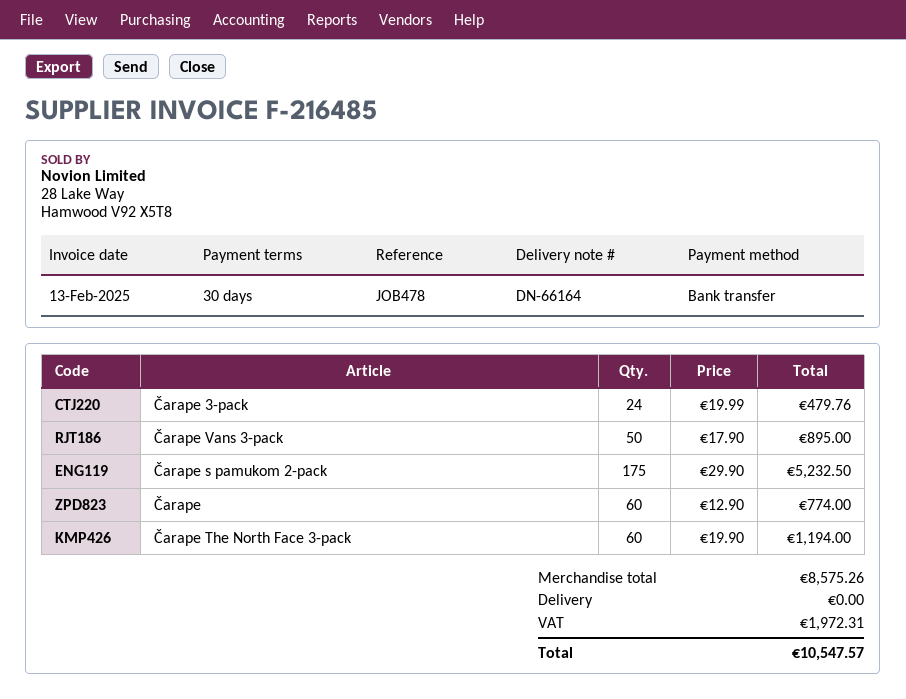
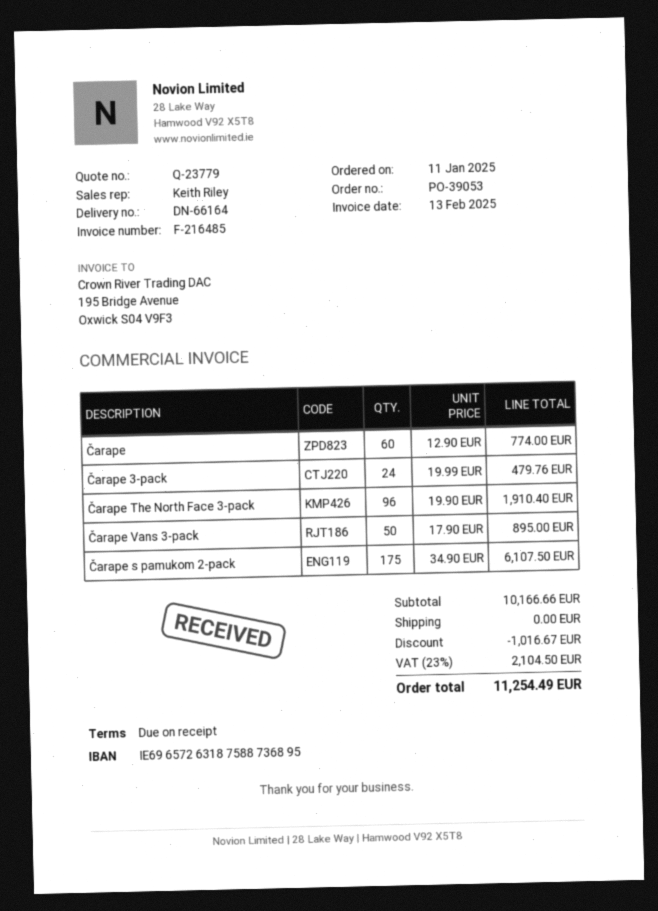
payment terms: 30 days -> on receipt
Čarape s pamukom 2-pack: 175 x 29.90 = 5232.50 -> 175 x 34.90 = 6107.50
Čarape The North Face 3-pack: 60 x 19.90 = 1194.00 -> 96 x 19.90 = 1910.40
subtotal: 8575.26 -> 10166.66
discount: none -> 1016.67
tax: 1972.31 -> 2104.50
total: 10547.57 -> 11254.49

